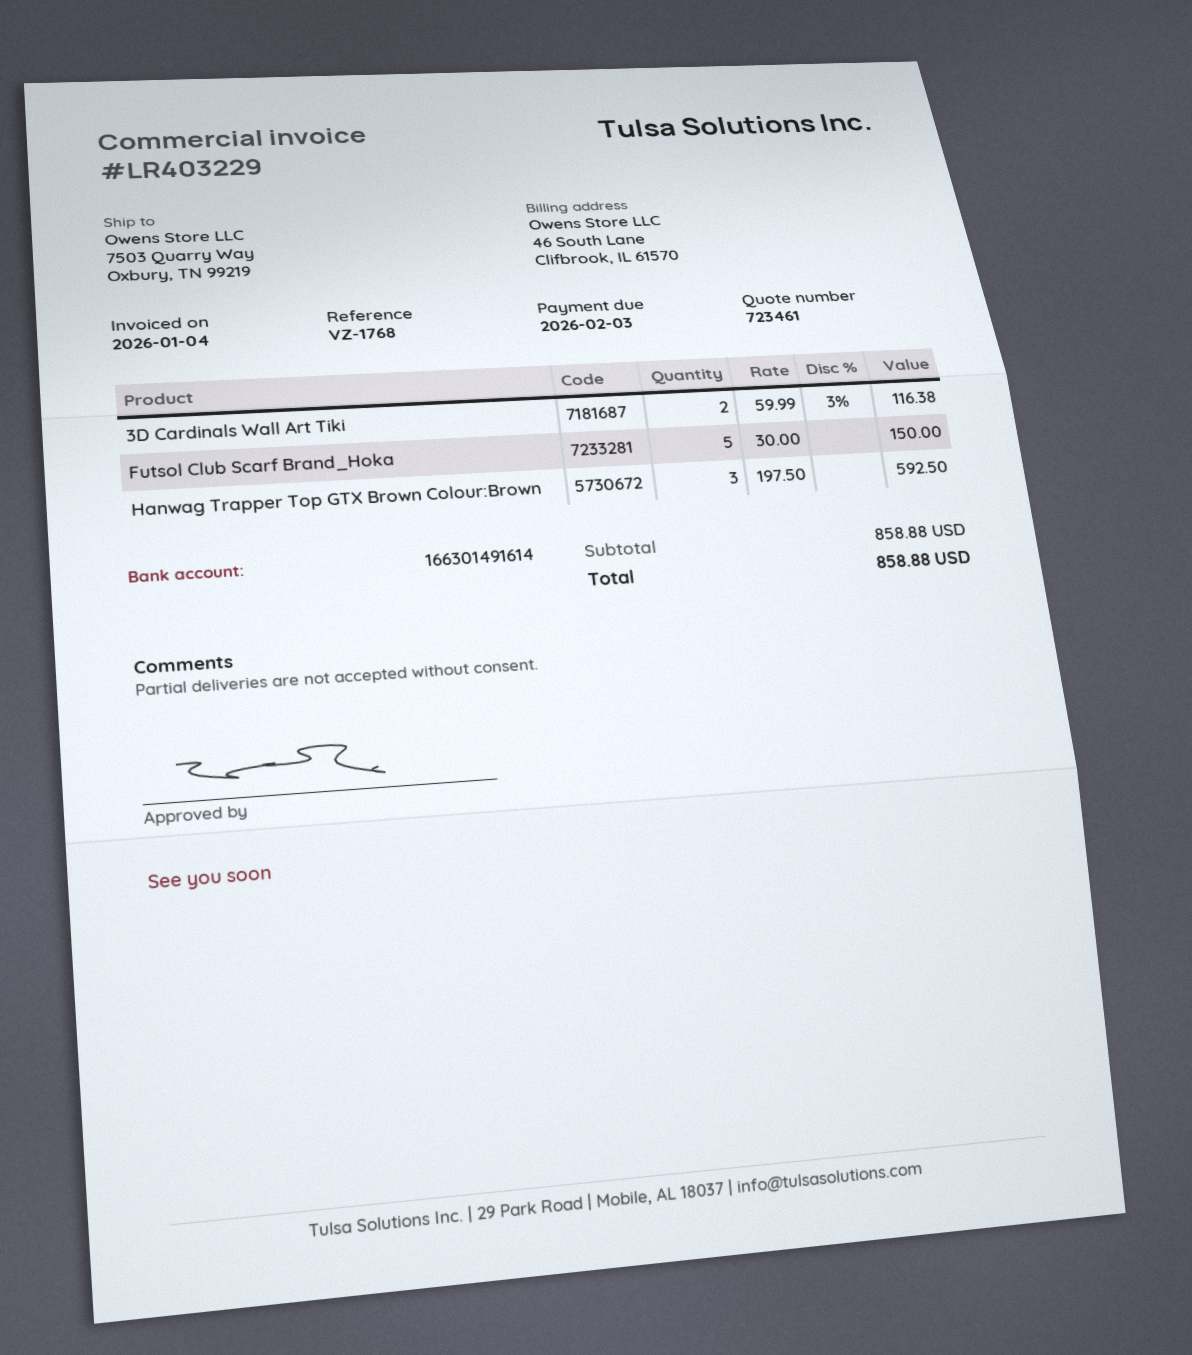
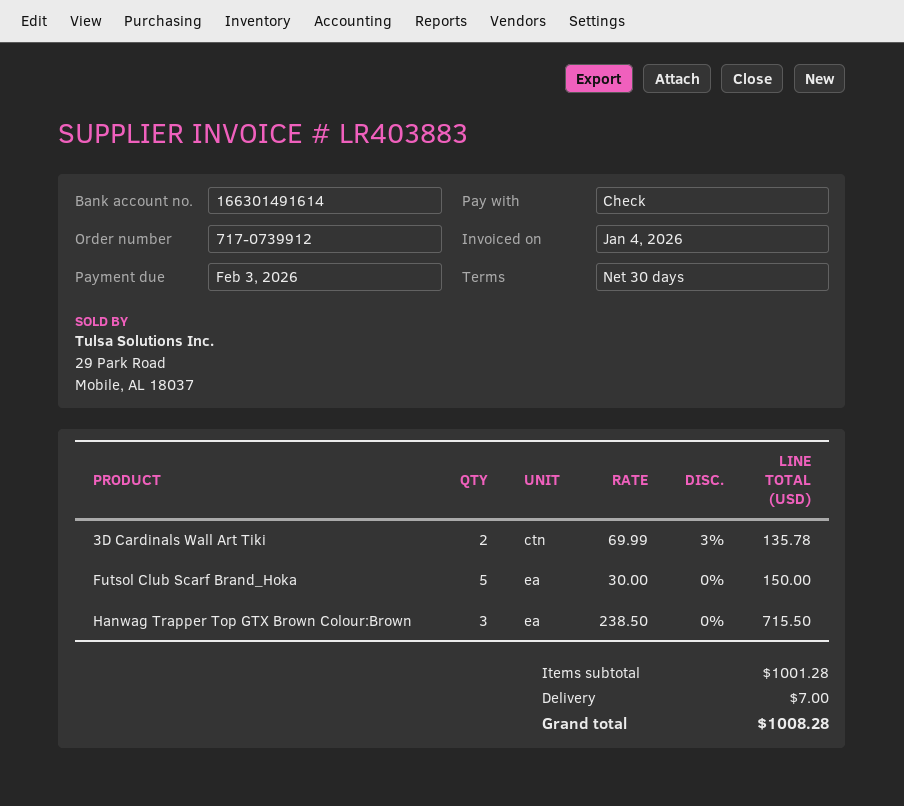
invoice number: LR403229 -> LR403883
3D Cardinals Wall Art Tiki: 2 x 59.99 - 3% = 116.38 -> 2 x 69.99 - 3% = 135.78
Hanwag Trapper Top GTX Brown Colour:Brown: 3 x 197.50 = 592.50 -> 3 x 238.50 = 715.50
subtotal: 858.88 -> 1001.28
shipping: none -> 7.00
total: 858.88 -> 1008.28

